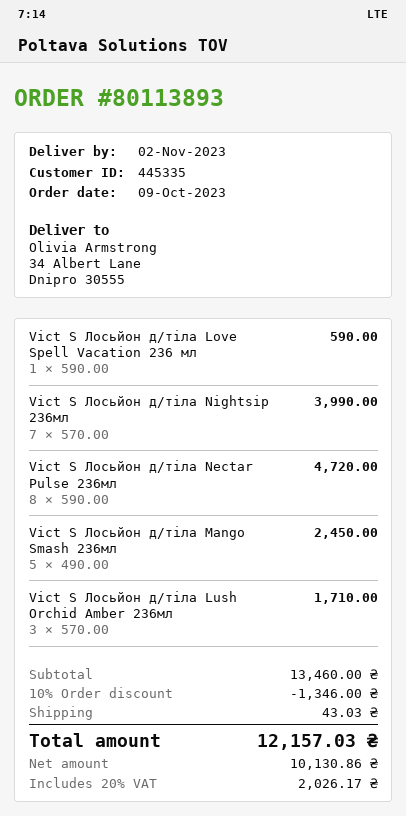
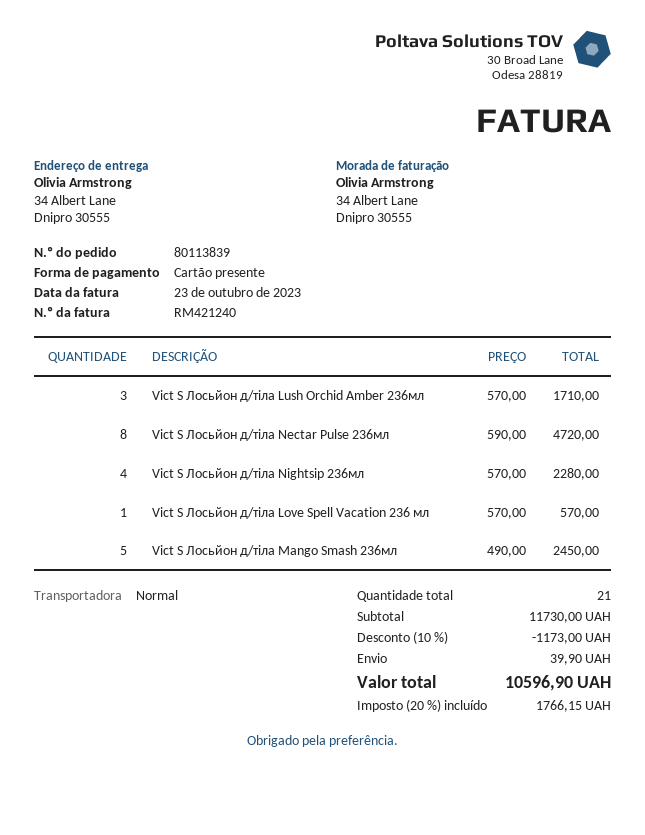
order number: 80113893 -> 80113839
Vict S Лосьйон д/тіла Love Spell Vacation 236 мл: 1 x 590.00 = 590.00 -> 1 x 570.00 = 570.00
Vict S Лосьйон д/тіла Nightsip 236мл: 7 x 570.00 = 3990.00 -> 4 x 570.00 = 2280.00
subtotal: 13460.00 -> 11730.00
discount: 10% = 1346.00 -> 10% = 1173.00
shipping: 43.03 -> 39.90
tax: 20% = 2026.17 -> 20% = 1766.15
total: 12157.03 -> 10596.90

